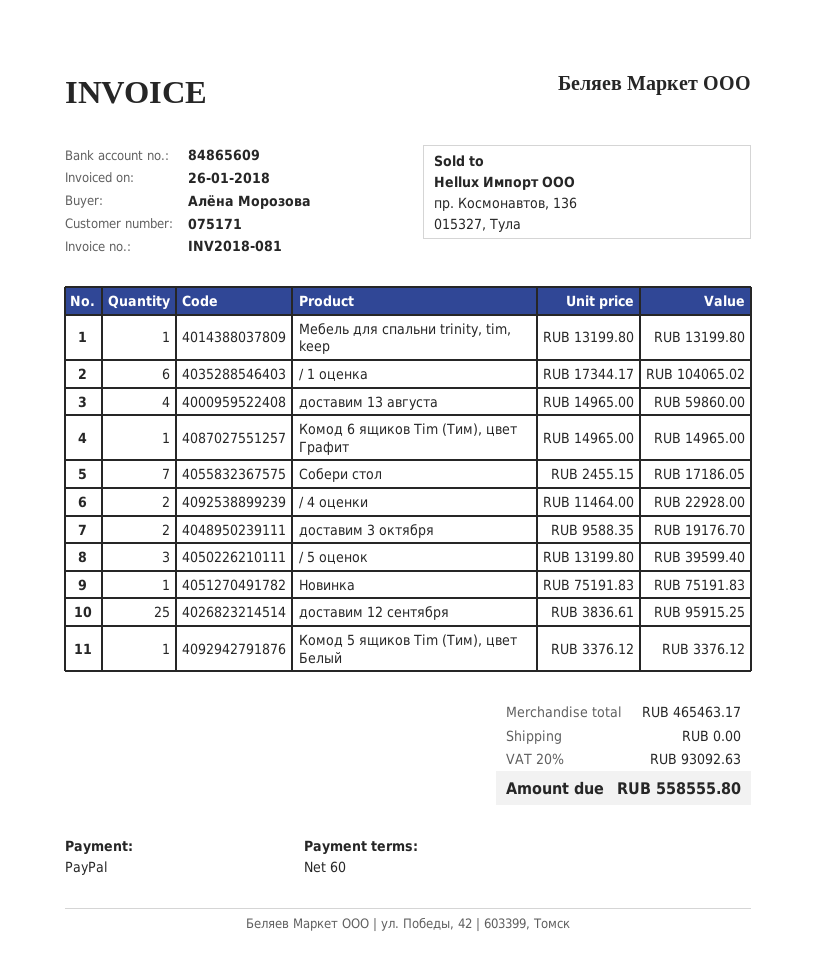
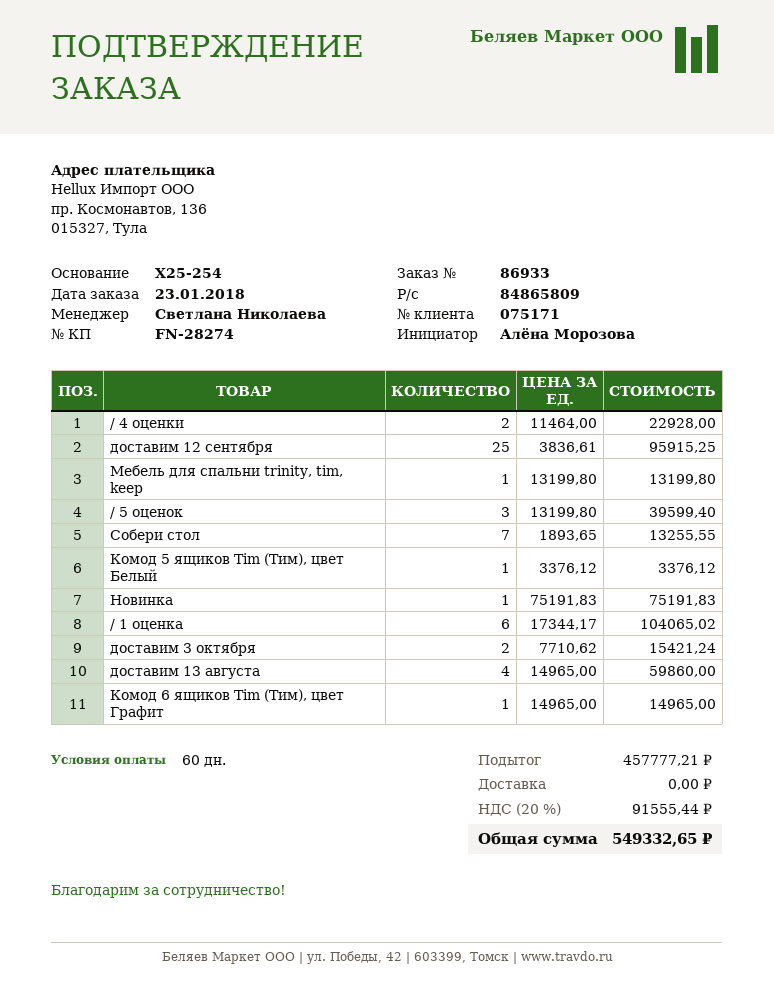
bank account: 84865609 -> 84865809
Собери стол: 7 x 2455.15 = 17186.05 -> 7 x 1893.65 = 13255.55
доставим 3 октября: 2 x 9588.35 = 19176.70 -> 2 x 7710.62 = 15421.24
subtotal: 465463.17 -> 457777.21
tax: 20% = 93092.63 -> 20% = 91555.44
total: 558555.80 -> 549332.65

